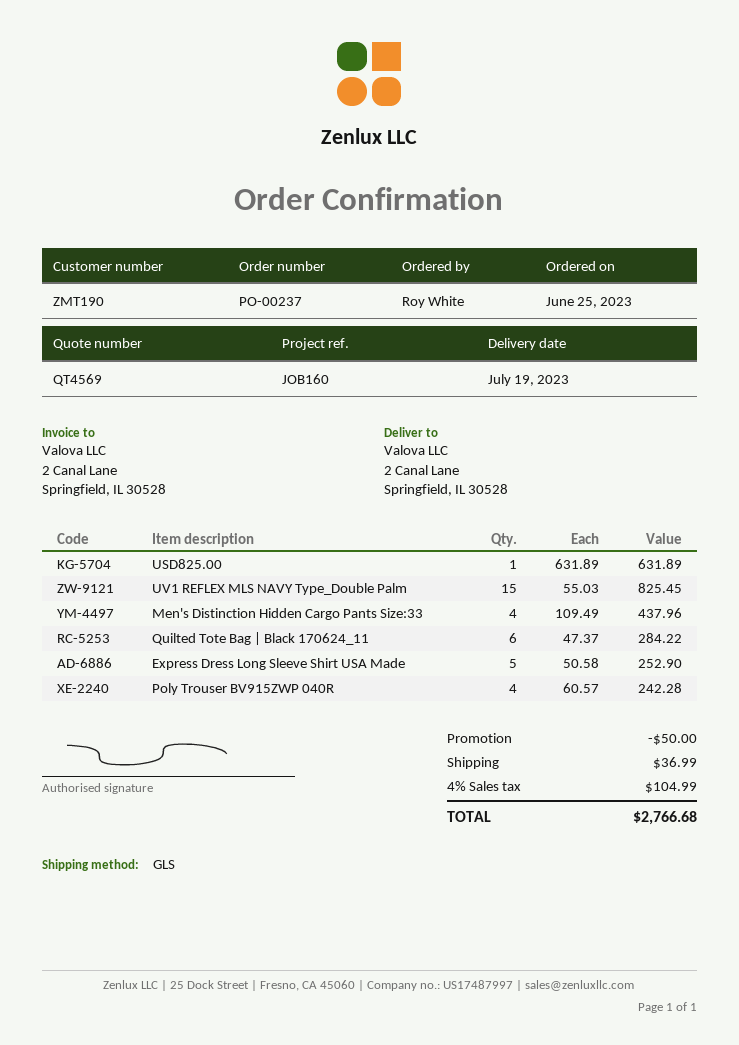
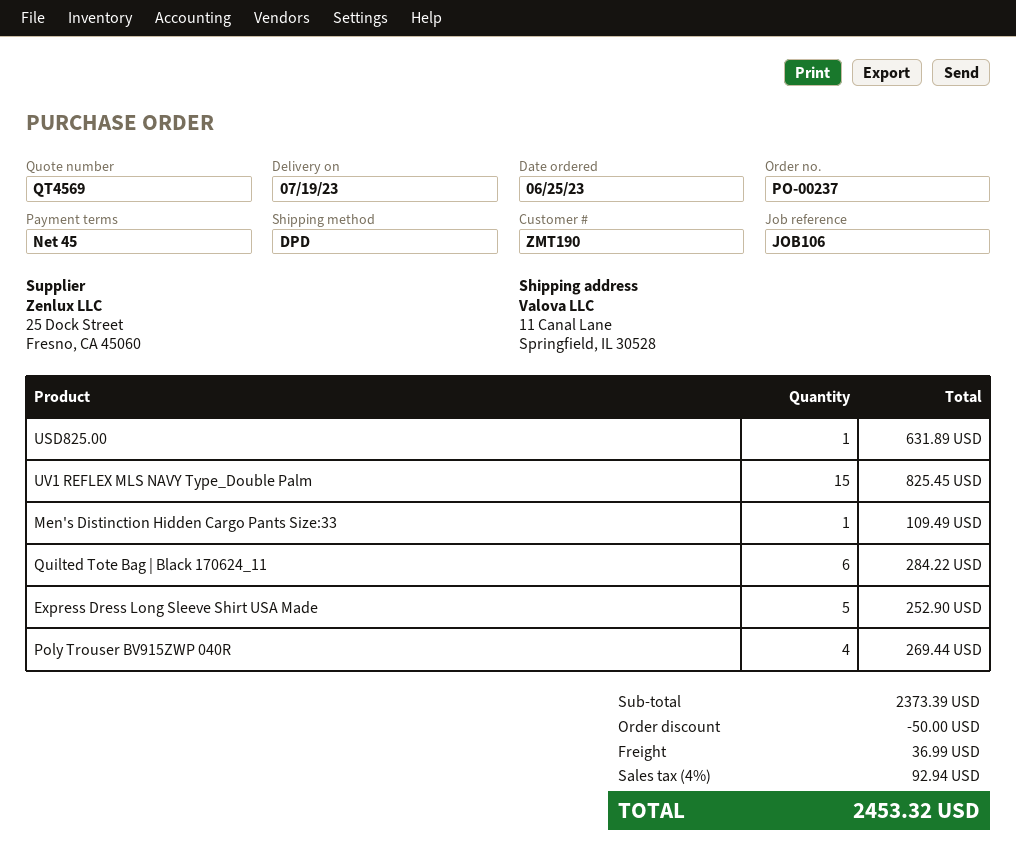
reference: JOB160 -> JOB106
shipping method: GLS -> DPD
ship to: 2 Canal Lane, Springfield, IL 30528 -> 11 Canal Lane, Springfield, IL 30528
Men's Distinction Hidden Cargo Pants Size:33: 4 for 437.96 -> 1 for 109.49
Poly Trouser BV915ZWP 040R: 4 for 242.28 -> 4 for 269.44
tax: 4% = 104.99 -> 4% = 92.94
total: 2766.68 -> 2453.32

